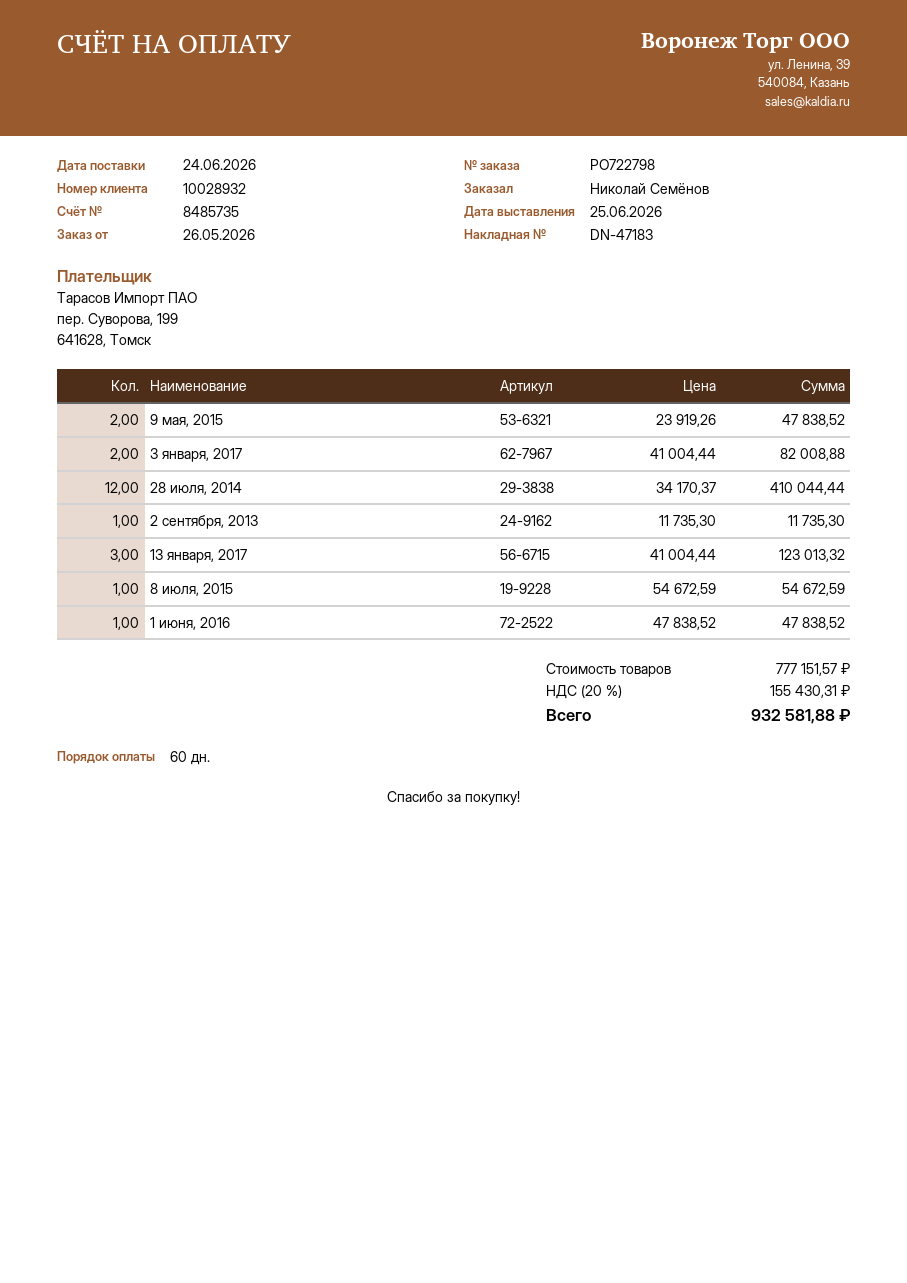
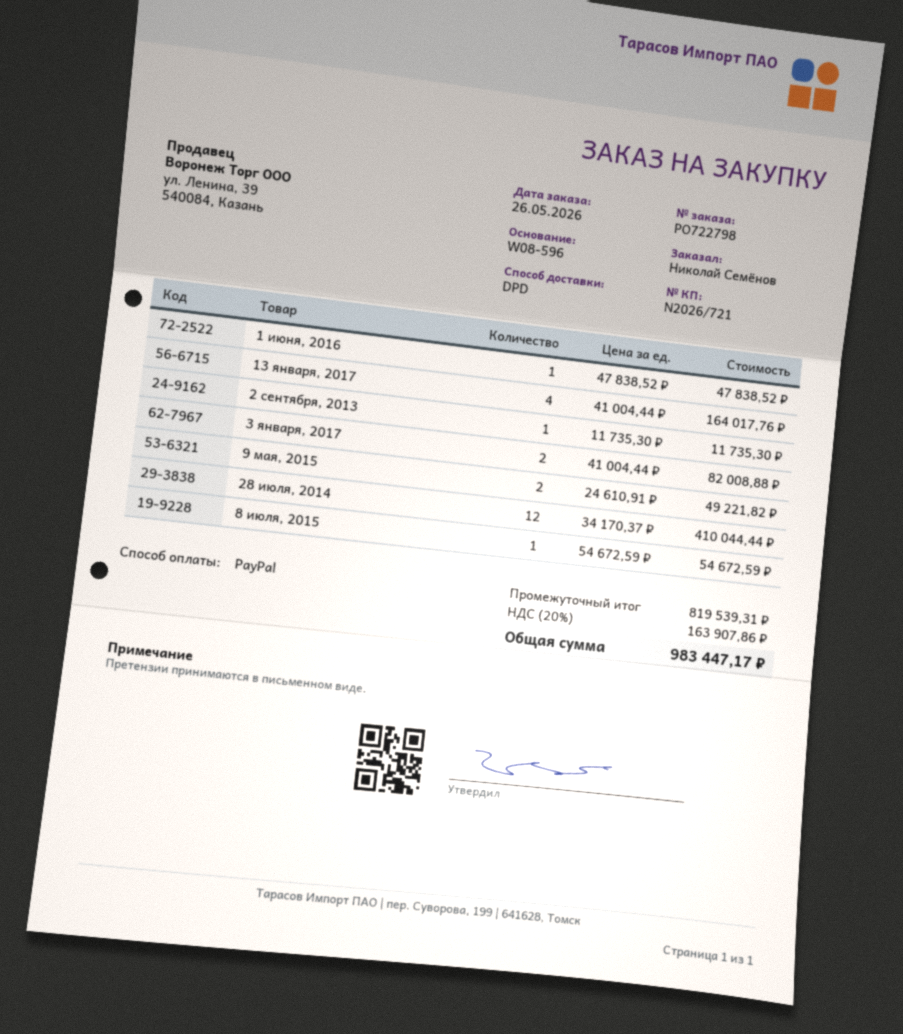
9 мая, 2015: 2 x 23919.26 = 47838.52 -> 2 x 24610.91 = 49221.82
13 января, 2017: 3 x 41004.44 = 123013.32 -> 4 x 41004.44 = 164017.76
subtotal: 777151.57 -> 819539.31
tax: 20% = 155430.31 -> 20% = 163907.86
total: 932581.88 -> 983447.17

